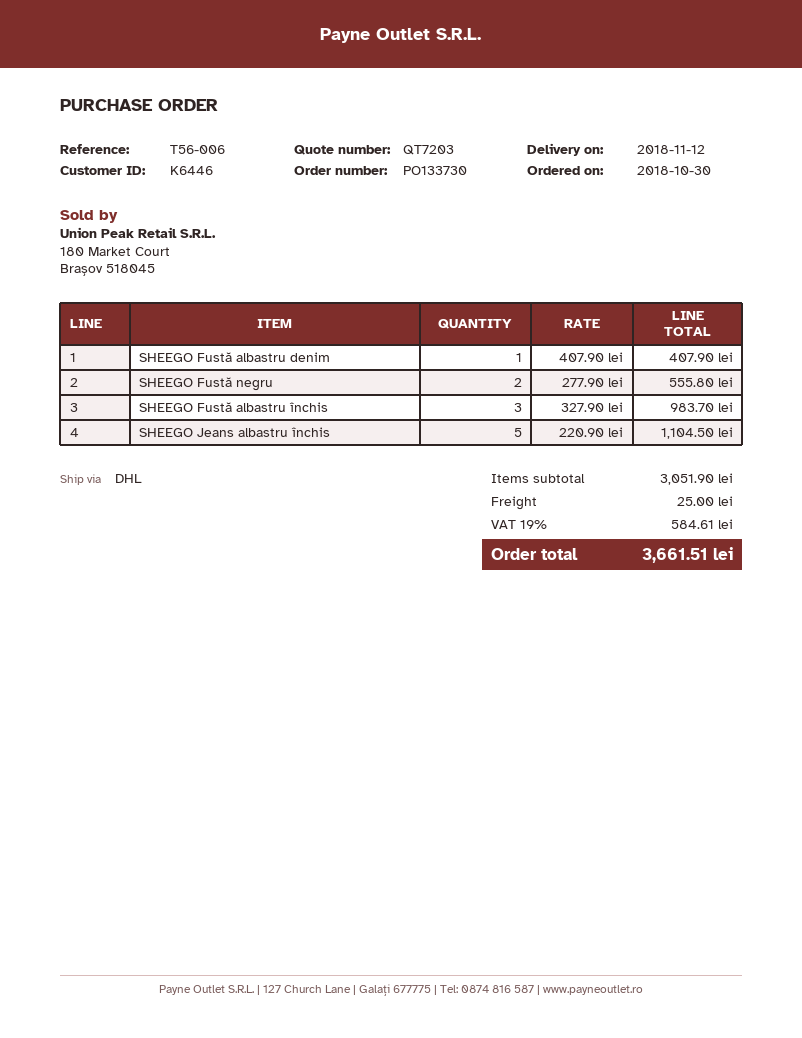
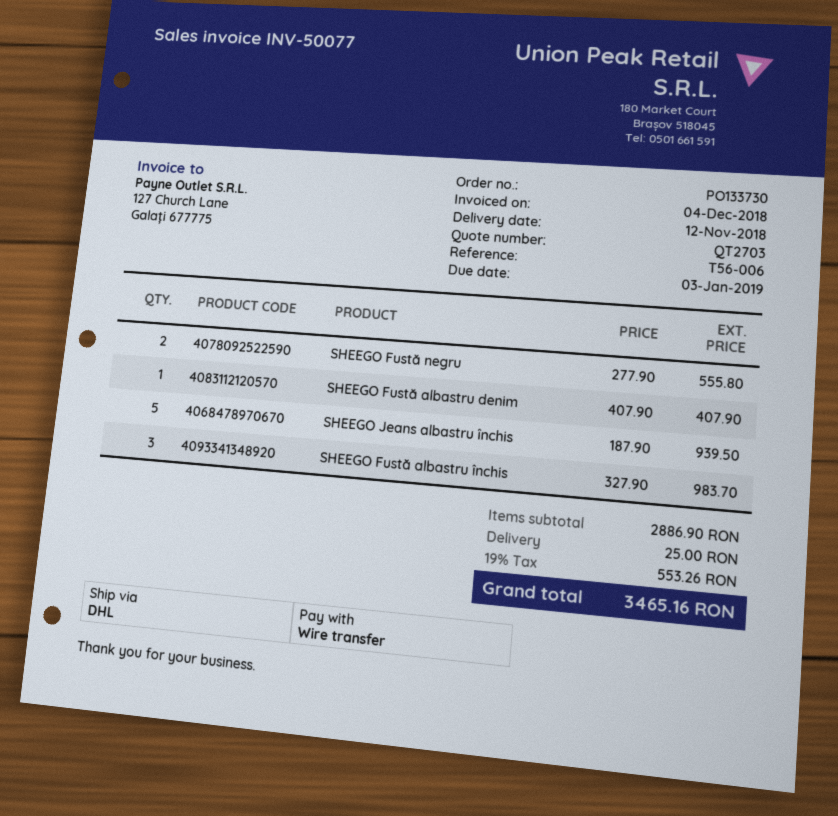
quote number: QT7203 -> QT2703
SHEEGO Jeans albastru închis: 5 x 220.90 = 1104.50 -> 5 x 187.90 = 939.50
subtotal: 3051.90 -> 2886.90
tax: 19% = 584.61 -> 19% = 553.26
total: 3661.51 -> 3465.16

